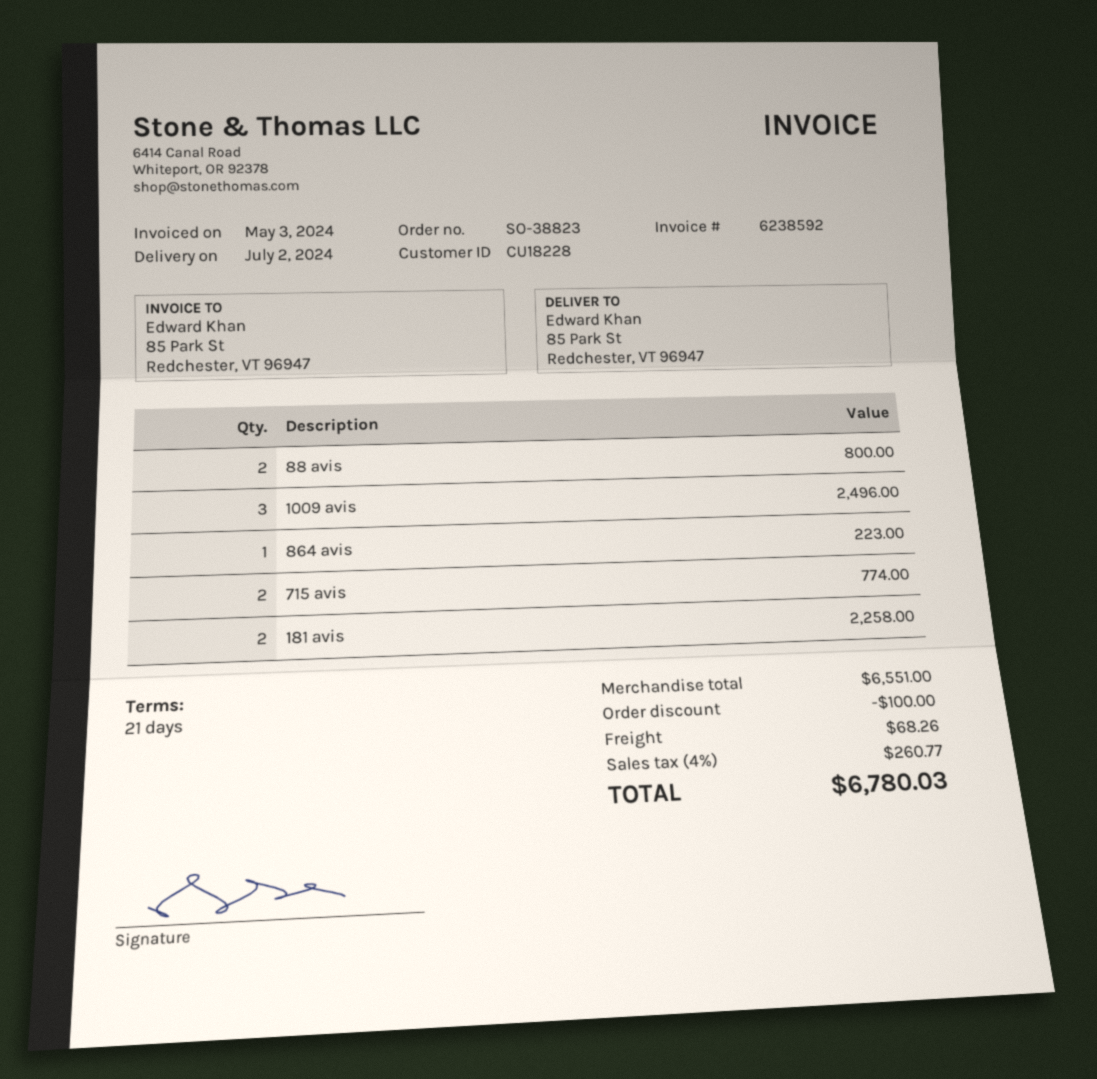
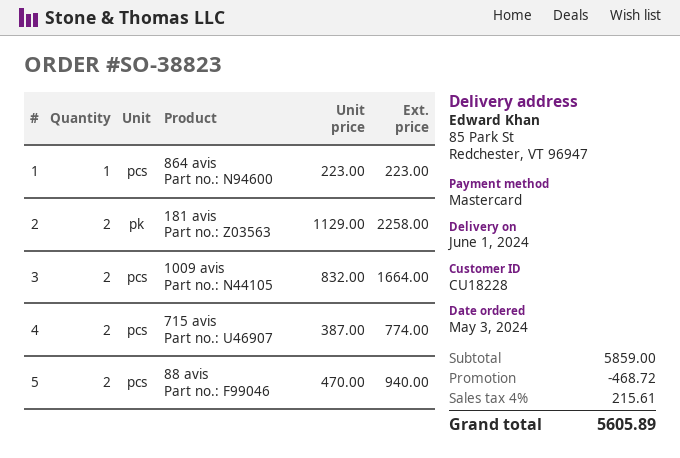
delivery date: 2024-07-02 -> 2024-06-01
88 avis: 2 for 800.00 -> 2 for 940.00
1009 avis: 3 for 2496.00 -> 2 for 1664.00
subtotal: 6551.00 -> 5859.00
discount: 100.00 -> 468.72
shipping: 68.26 -> none
tax: 4% = 260.77 -> 4% = 215.61
total: 6780.03 -> 5605.89

